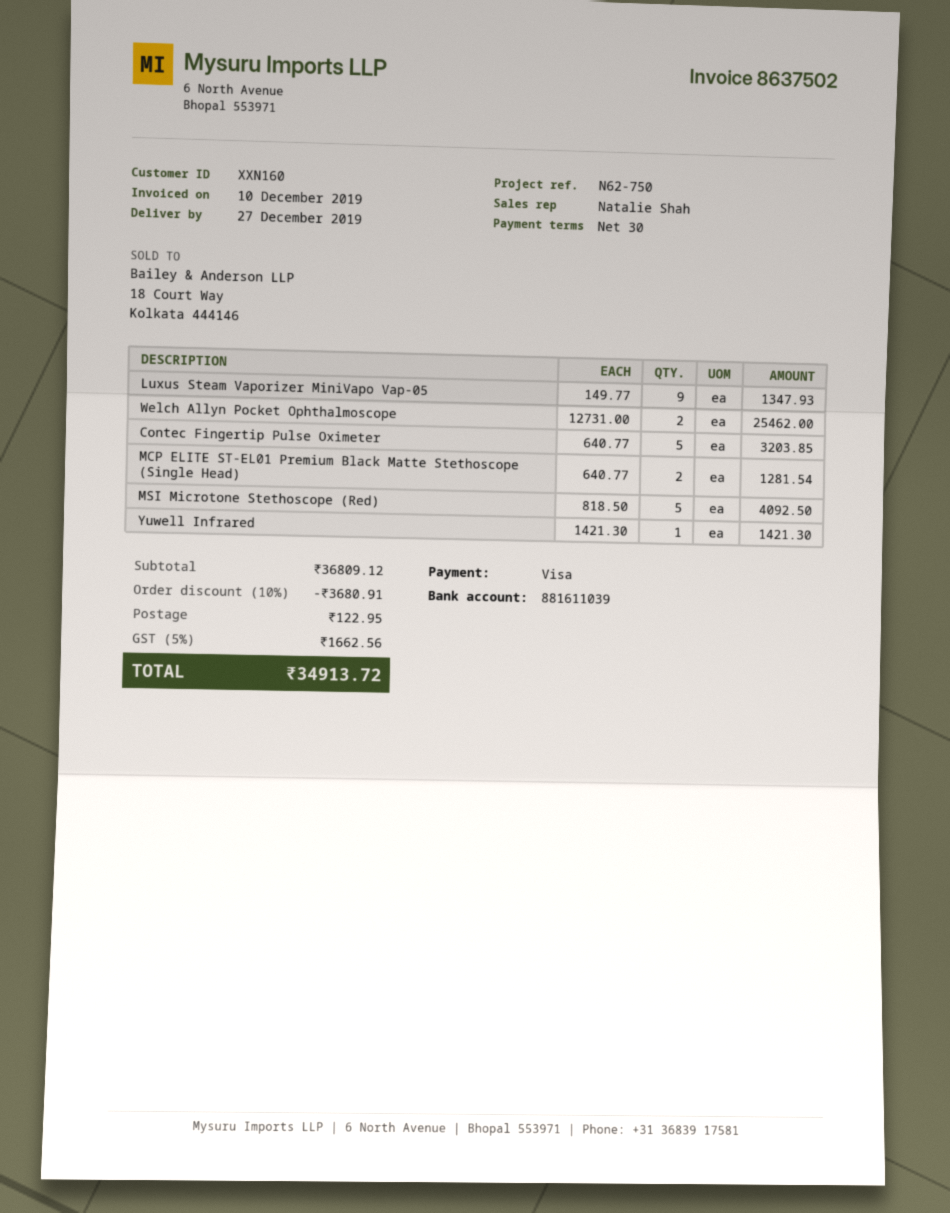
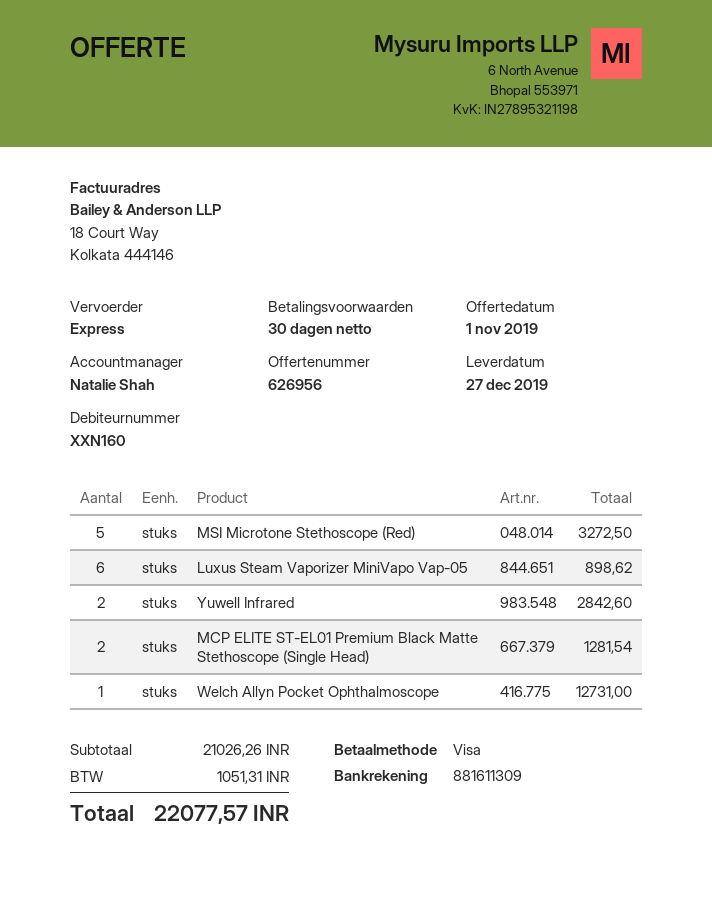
bank account: 881611039 -> 881611309
Luxus Steam Vaporizer MiniVapo Vap-05: 9 for 1347.93 -> 6 for 898.62
Welch Allyn Pocket Ophthalmoscope: 2 for 25462.00 -> 1 for 12731.00
Contec Fingertip Pulse Oximeter: 5 for 3203.85 -> none
MSI Microtone Stethoscope (Red): 5 for 4092.50 -> 5 for 3272.50
Yuwell Infrared: 1 for 1421.30 -> 2 for 2842.60
subtotal: 36809.12 -> 21026.26
discount: 10% = 3680.91 -> none
shipping: 122.95 -> none
tax: 1662.56 -> 1051.31
total: 34913.72 -> 22077.57

